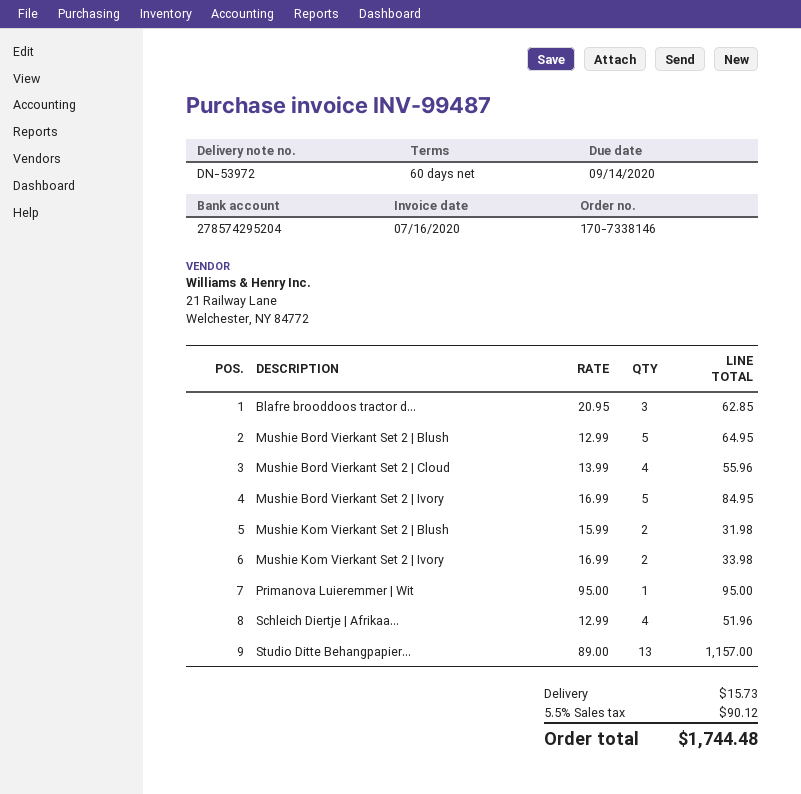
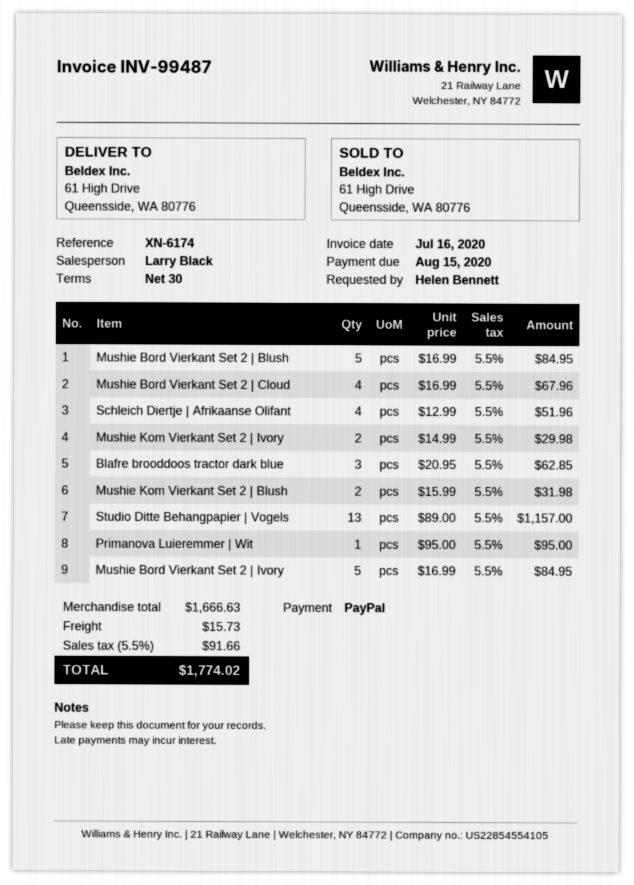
payment terms: 60 days -> 30 days
due date: 2020-09-14 -> 2020-08-15
Mushie Bord Vierkant Set 2 | Blush: 5 x 12.99 = 64.95 -> 5 x 16.99 = 84.95
Mushie Bord Vierkant Set 2 | Cloud: 4 x 13.99 = 55.96 -> 4 x 16.99 = 67.96
Mushie Kom Vierkant Set 2 | Ivory: 2 x 16.99 = 33.98 -> 2 x 14.99 = 29.98
tax: 5.5% = 90.12 -> 5.5% = 91.66
total: 1744.48 -> 1774.02

